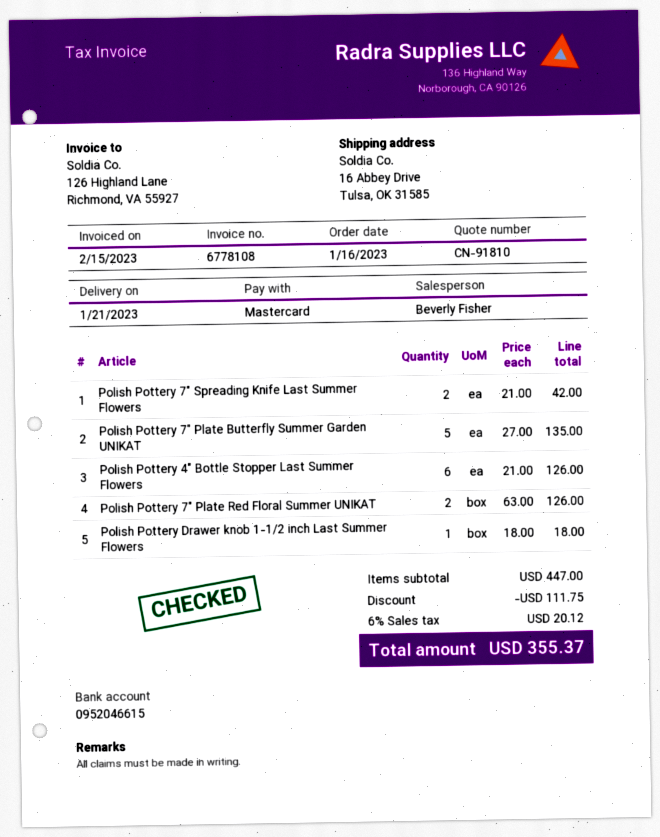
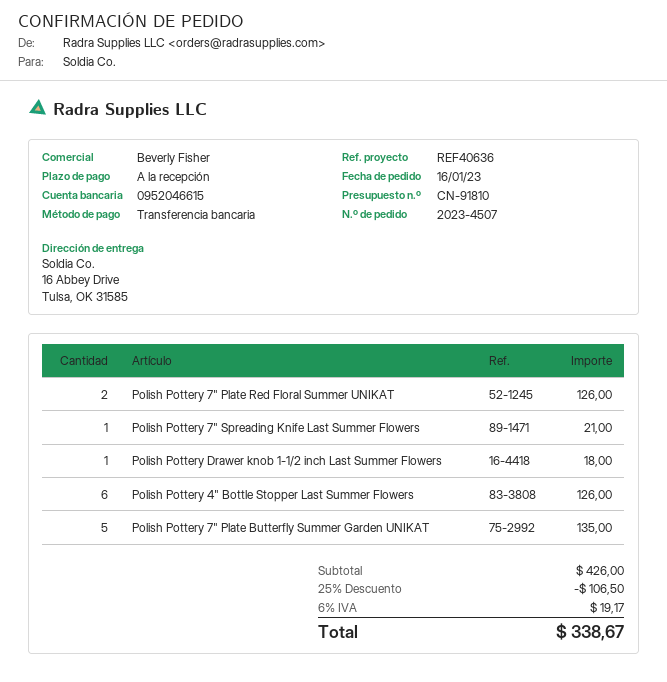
payment method: Mastercard -> bank transfer
Polish Pottery 7" Spreading Knife Last Summer Flowers: 2 for 42.00 -> 1 for 21.00
subtotal: 447.00 -> 426.00
discount: 111.75 -> 106.50
tax: 6% = 20.12 -> 6% = 19.17
total: 355.37 -> 338.67

